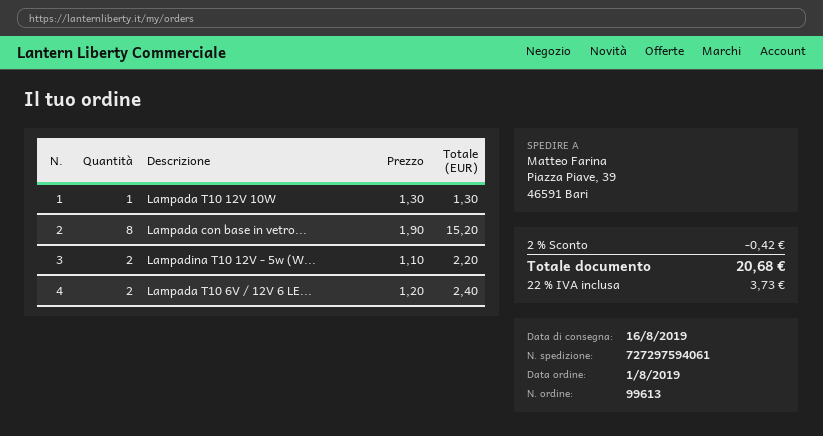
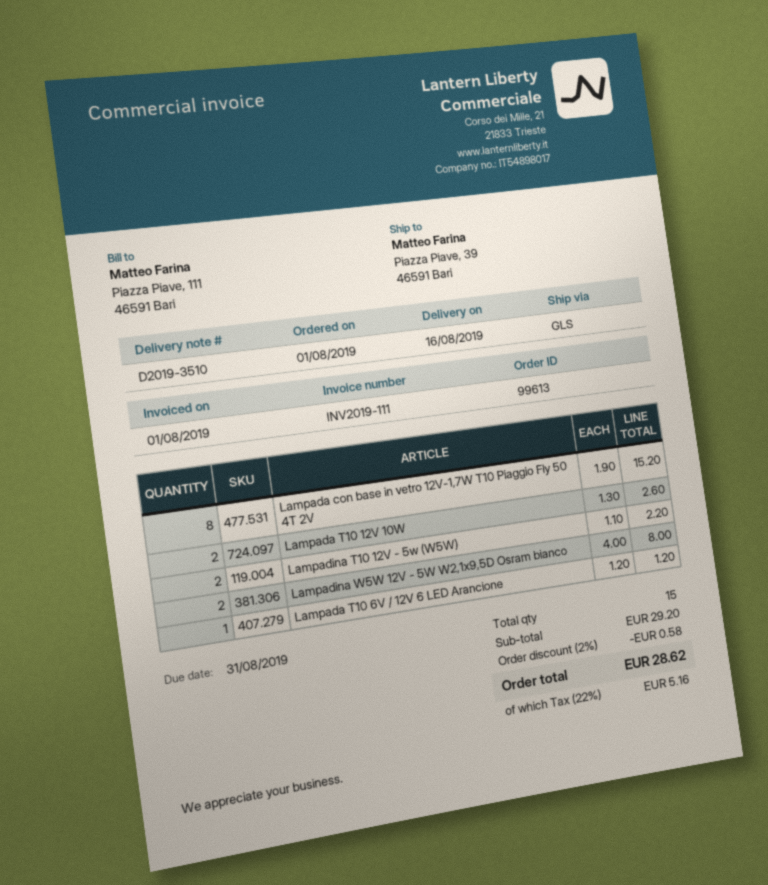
Lampada T10 12V 10W: 1 x 1.30 = 1.30 -> 2 x 1.30 = 2.60
Lampada T10 6V / 12V 6 LE...: 2 x 1.20 = 2.40 -> 1 x 1.20 = 1.20
Lampadina W5W 12V - 5W W2,1x9,5D Osram bianco: none -> 2 x 4.00 = 8.00
discount: 2% = 0.42 -> 2% = 0.58
tax: 22% = 3.73 -> 22% = 5.16
total: 20.68 -> 28.62

